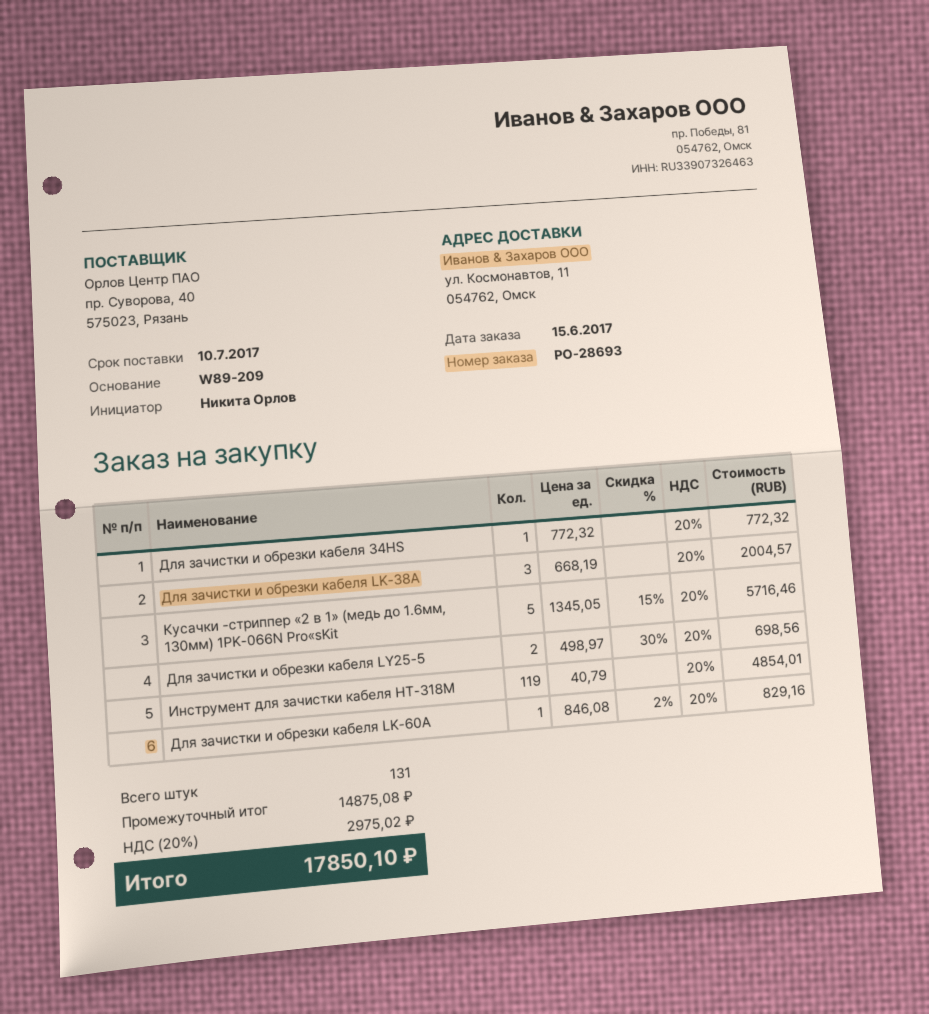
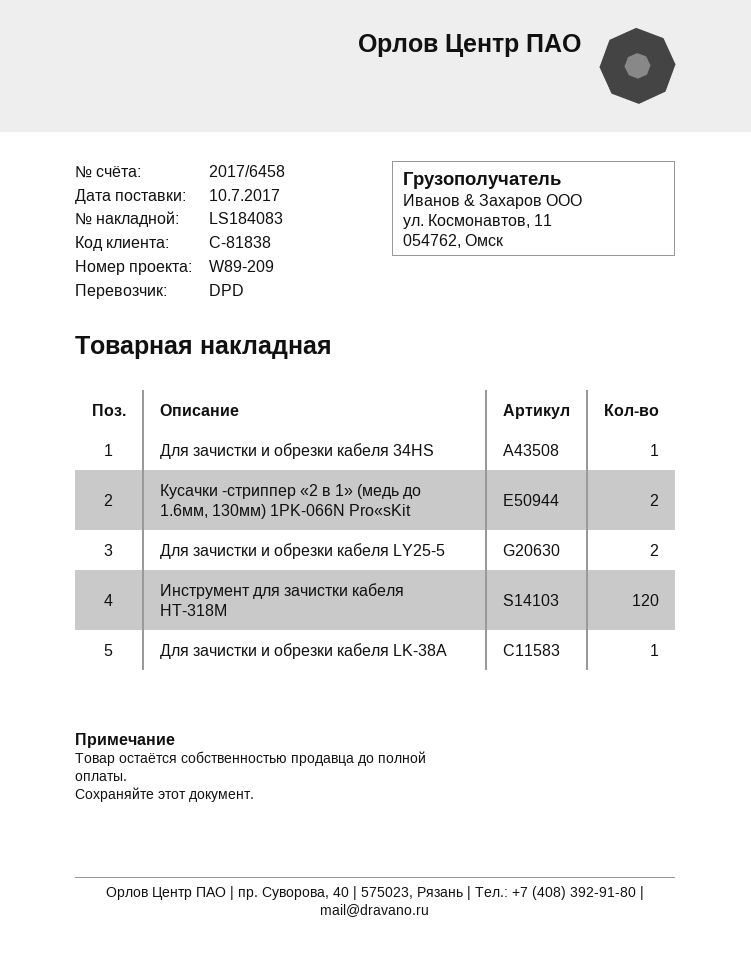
Для зачистки и обрезки кабеля LK-38A: 3 -> 1
Кусачки -стриппер «2 в 1» (медь до 1.6мм, 130мм) 1PK-066N Pro«sKit: 5 -> 2
Инструмент для зачистки кабеля HT-318M: 119 -> 120
Для зачистки и обрезки кабеля LK-60A: 1 -> none

